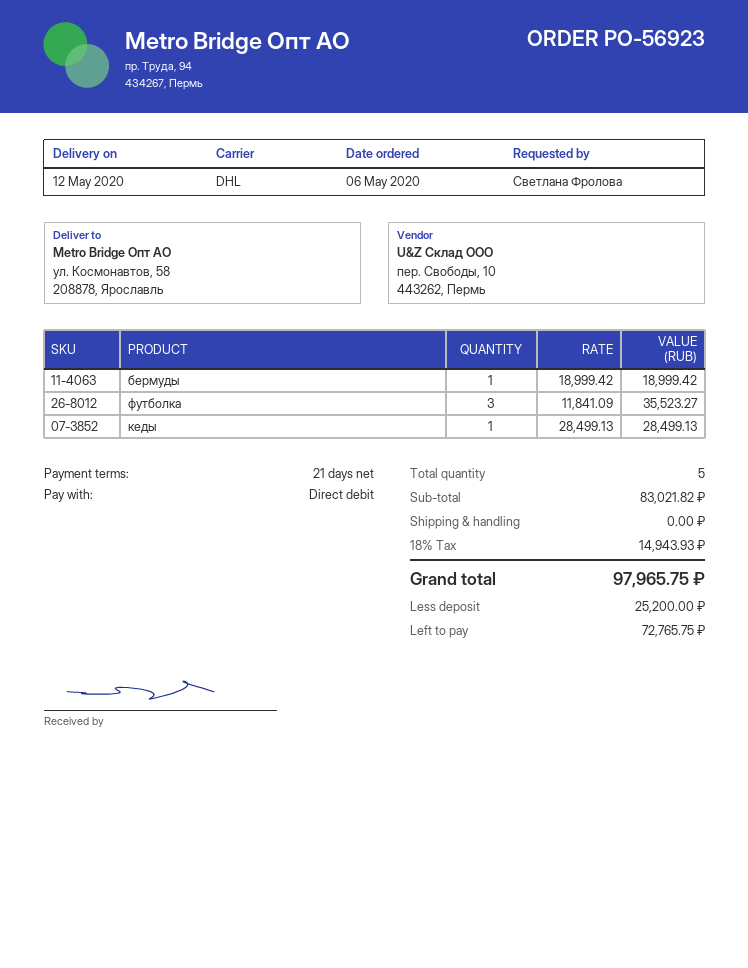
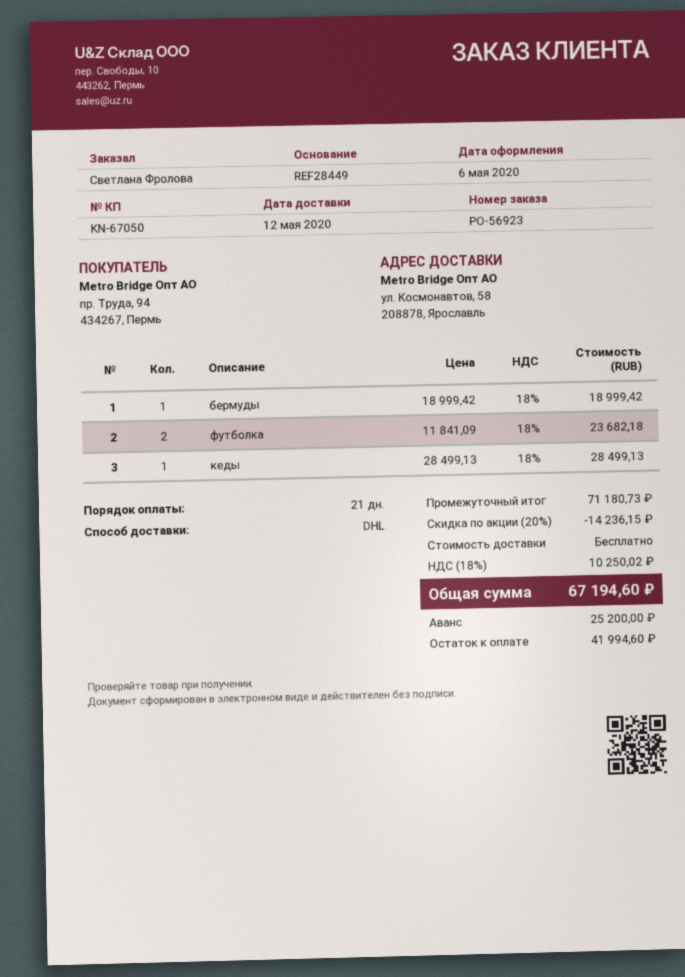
футболка: 3 x 11841.09 = 35523.27 -> 2 x 11841.09 = 23682.18
subtotal: 83021.82 -> 71180.73
discount: none -> 20% = 14236.15
tax: 18% = 14943.93 -> 18% = 10250.02
total: 97965.75 -> 67194.60
balance: 72765.75 -> 41994.60

